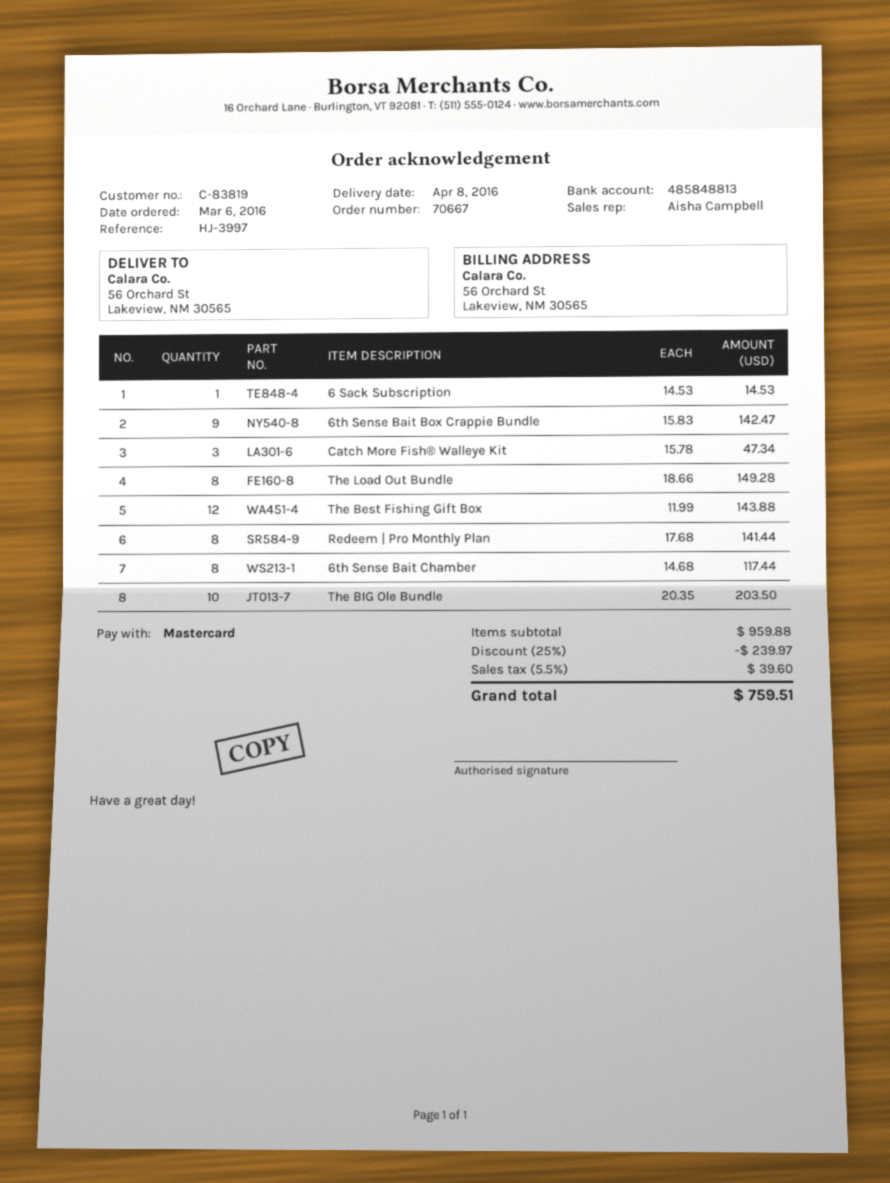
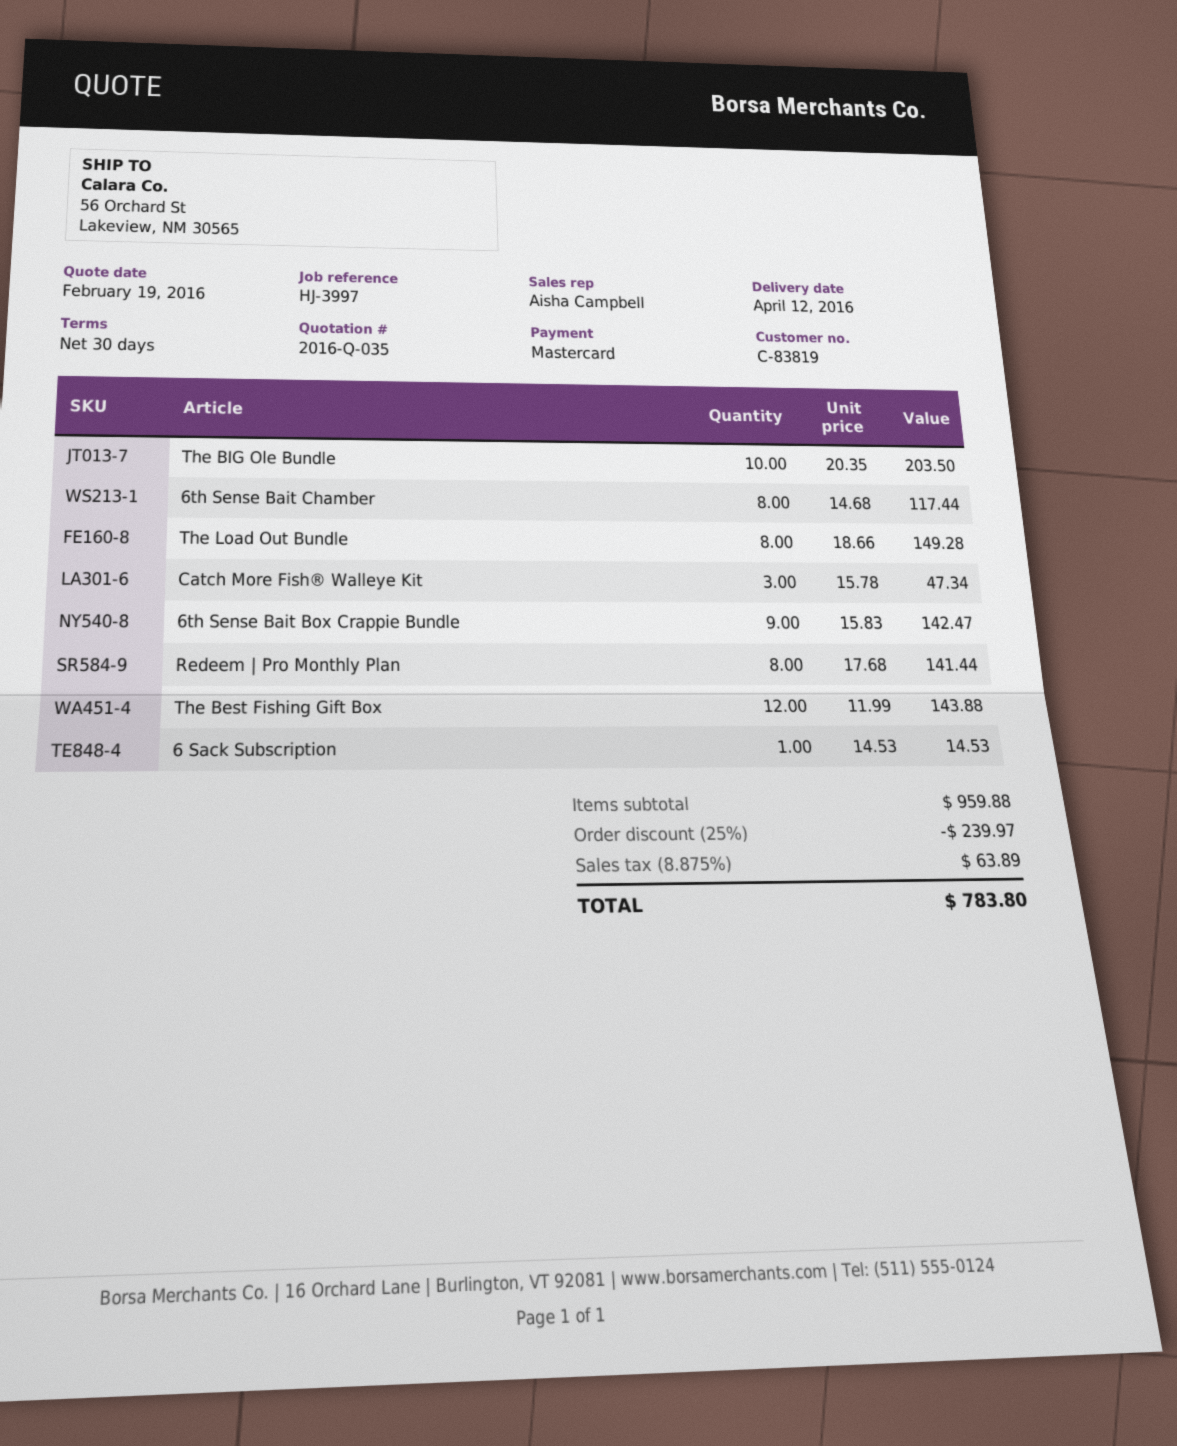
delivery date: 2016-04-08 -> 2016-04-12
tax: 5.5% = 39.60 -> 8.875% = 63.89
total: 759.51 -> 783.80

